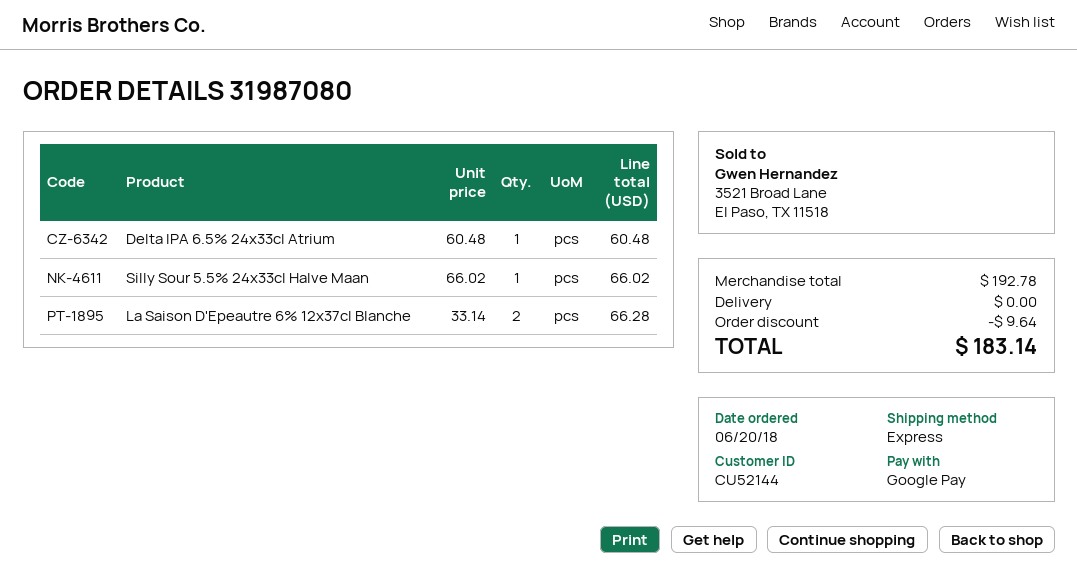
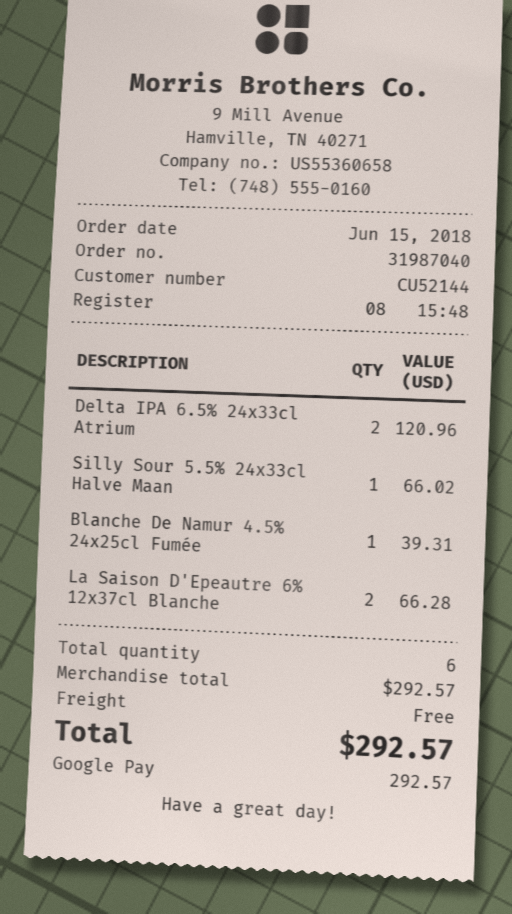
order number: 31987080 -> 31987040
order date: 2018-06-20 -> 2018-06-15
Delta IPA 6.5% 24x33cl Atrium: 1 for 60.48 -> 2 for 120.96
Blanche De Namur 4.5% 24x25cl Fumée: none -> 1 for 39.31
subtotal: 192.78 -> 292.57
discount: 9.64 -> none
total: 183.14 -> 292.57

